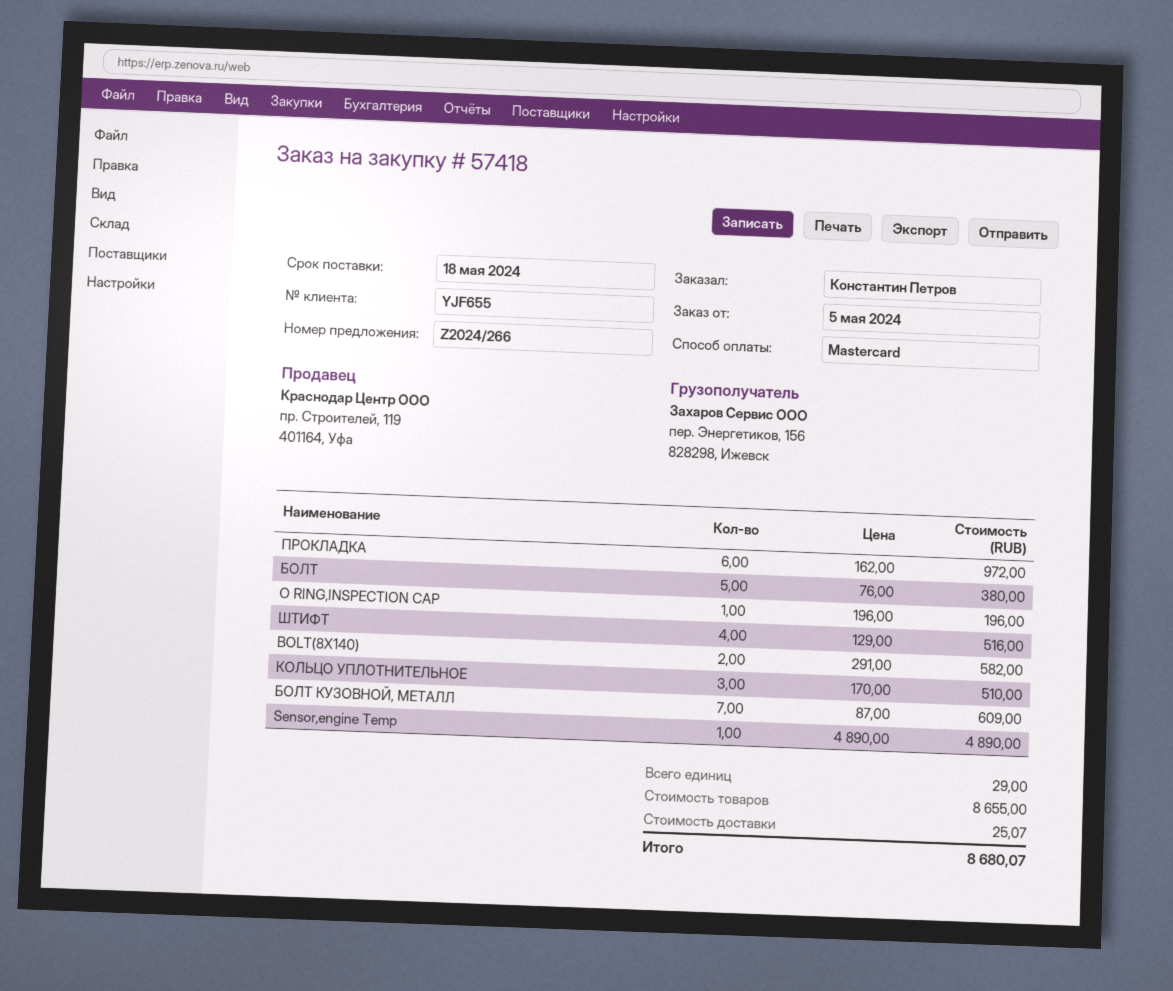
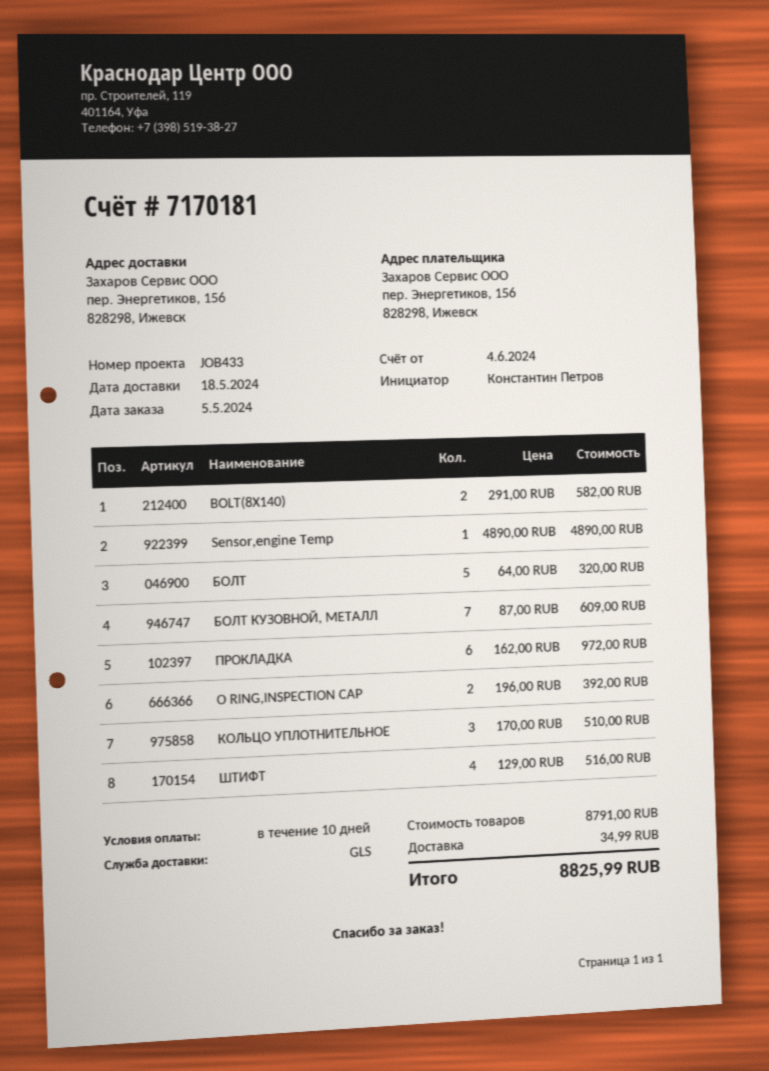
БОЛТ: 5 x 76.00 = 380.00 -> 5 x 64.00 = 320.00
O RING,INSPECTION CAP: 1 x 196.00 = 196.00 -> 2 x 196.00 = 392.00
subtotal: 8655.00 -> 8791.00
shipping: 25.07 -> 34.99
total: 8680.07 -> 8825.99

